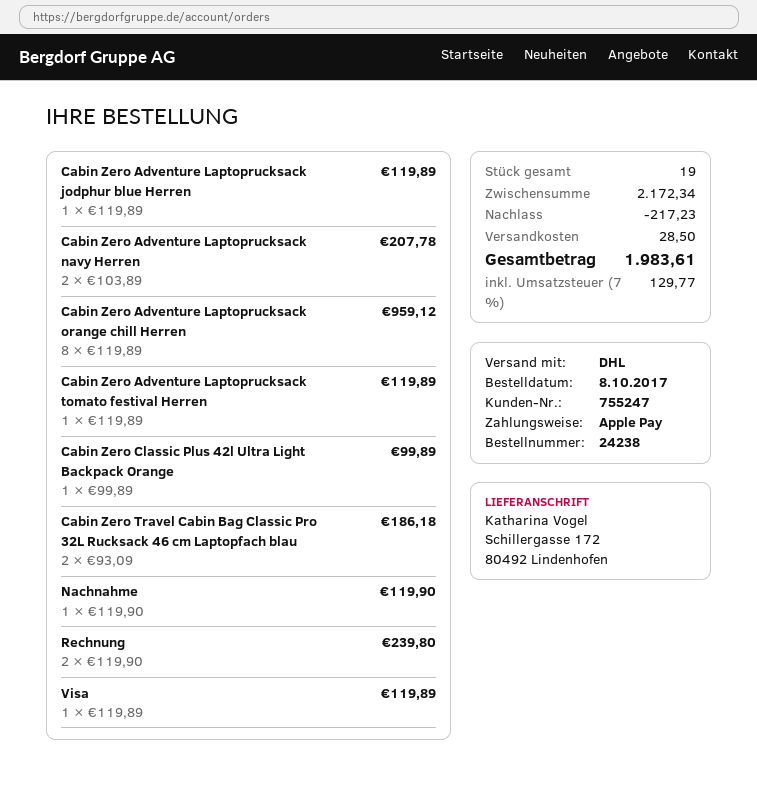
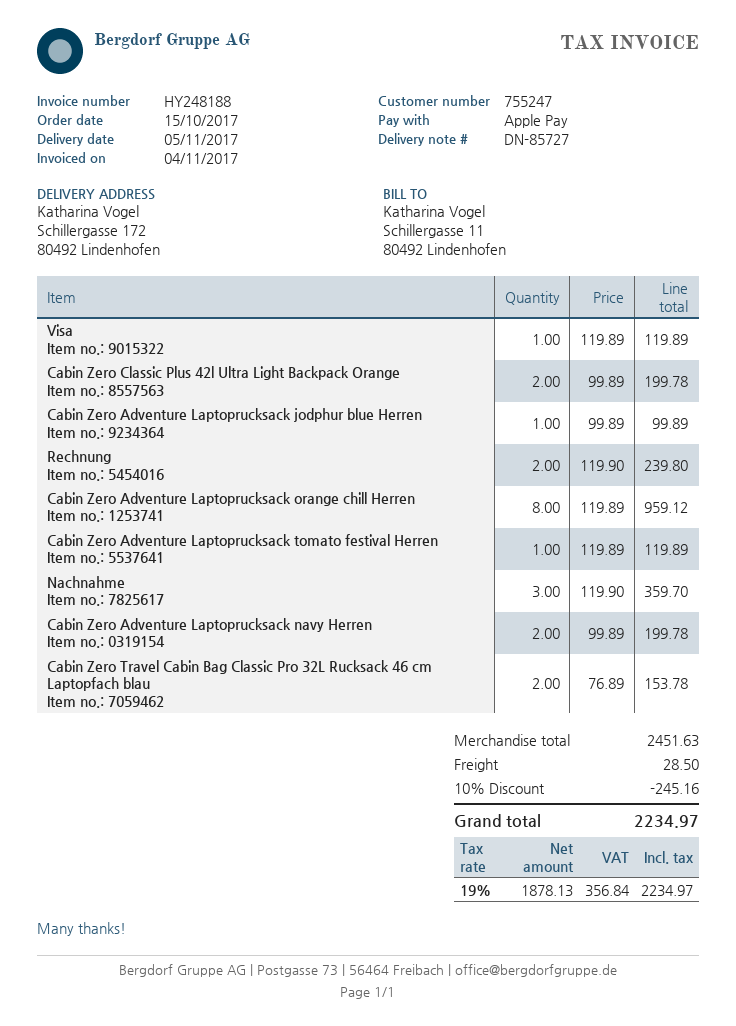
order date: 2017-10-08 -> 2017-10-15
Cabin Zero Adventure Laptoprucksack jodphur blue Herren: 1 x 119.89 = 119.89 -> 1 x 99.89 = 99.89
Cabin Zero Adventure Laptoprucksack navy Herren: 2 x 103.89 = 207.78 -> 2 x 99.89 = 199.78
Cabin Zero Classic Plus 42l Ultra Light Backpack Orange: 1 x 99.89 = 99.89 -> 2 x 99.89 = 199.78
Cabin Zero Travel Cabin Bag Classic Pro 32L Rucksack 46 cm Laptopfach blau: 2 x 93.09 = 186.18 -> 2 x 76.89 = 153.78
Nachnahme: 1 x 119.90 = 119.90 -> 3 x 119.90 = 359.70
subtotal: 2172.34 -> 2451.63
discount: 217.23 -> 245.16
tax: 7% = 129.77 -> 19% = 356.84
total: 1983.61 -> 2234.97

